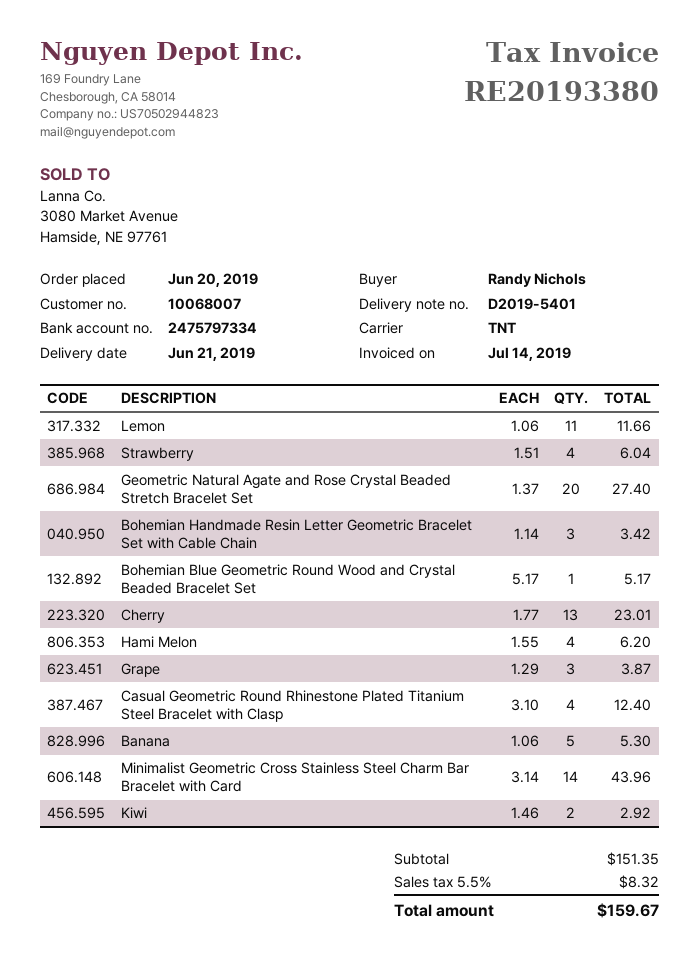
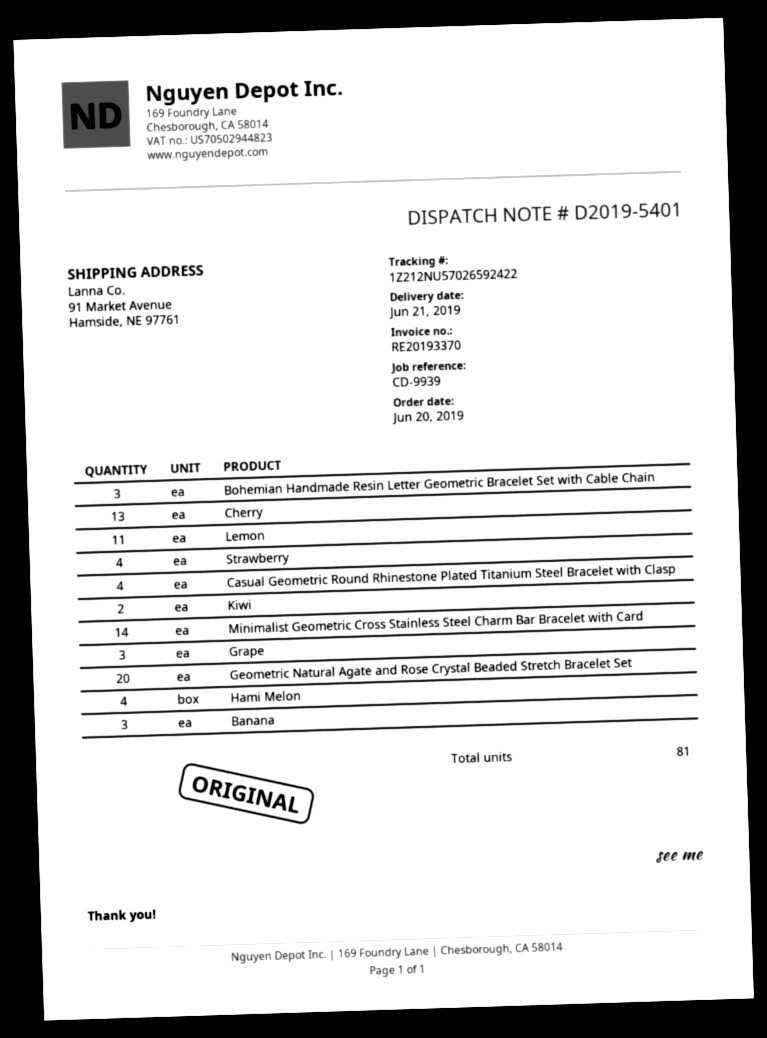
invoice number: RE20193380 -> RE20193370
Bohemian Blue Geometric Round Wood and Crystal Beaded Bracelet Set: 1 -> none
Banana: 5 -> 3

